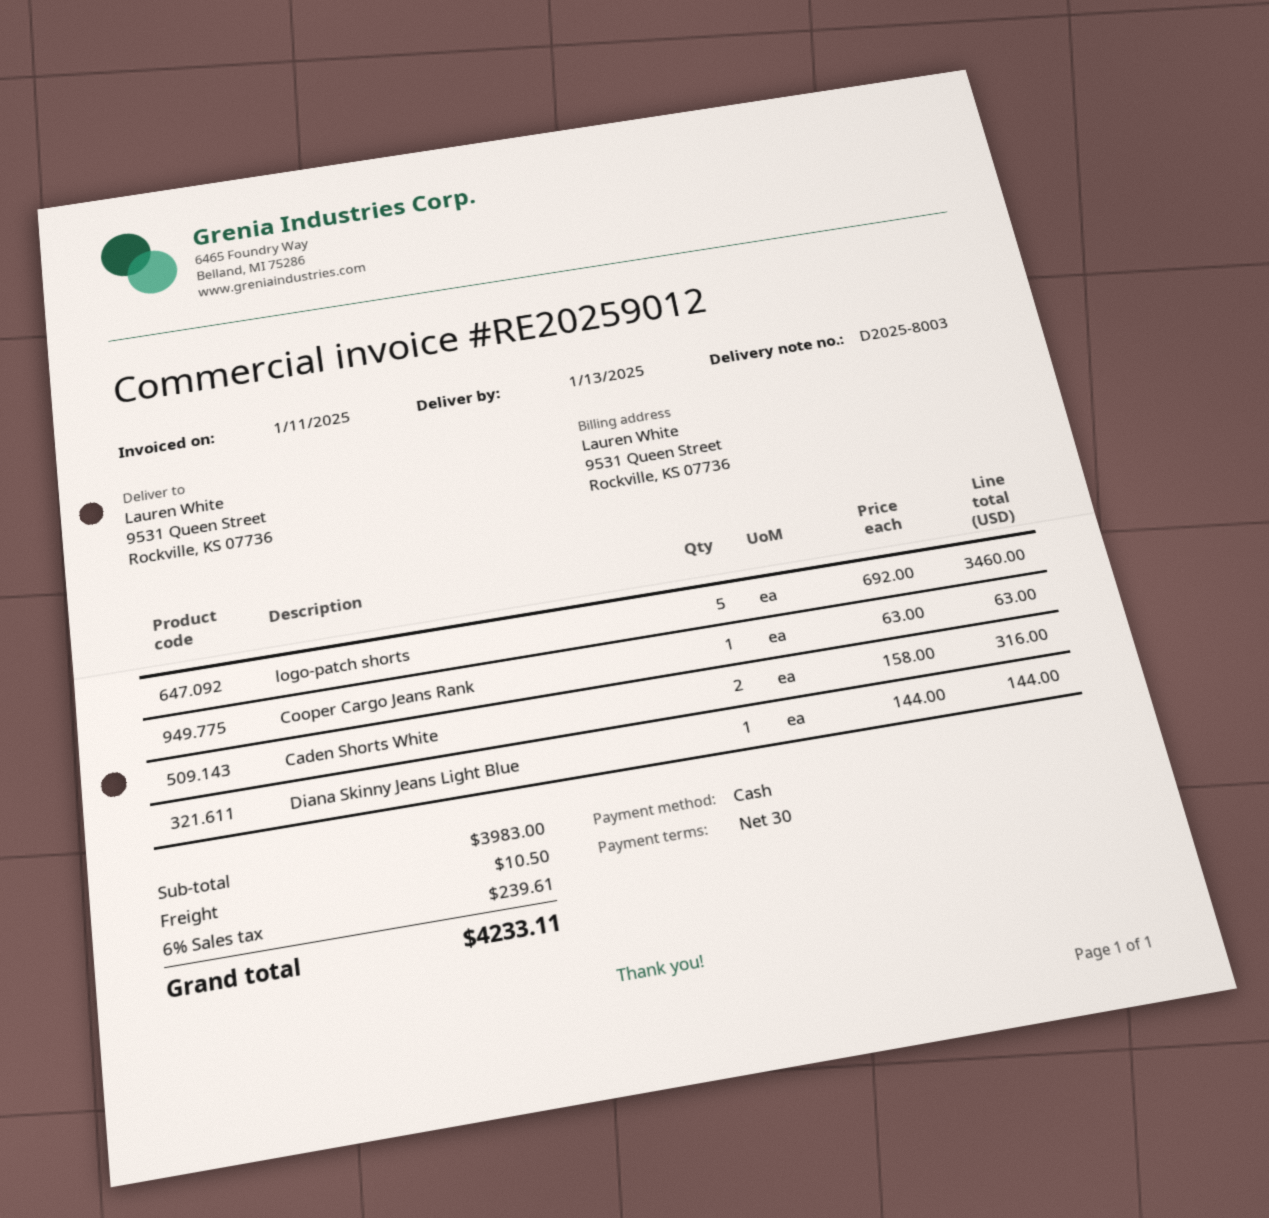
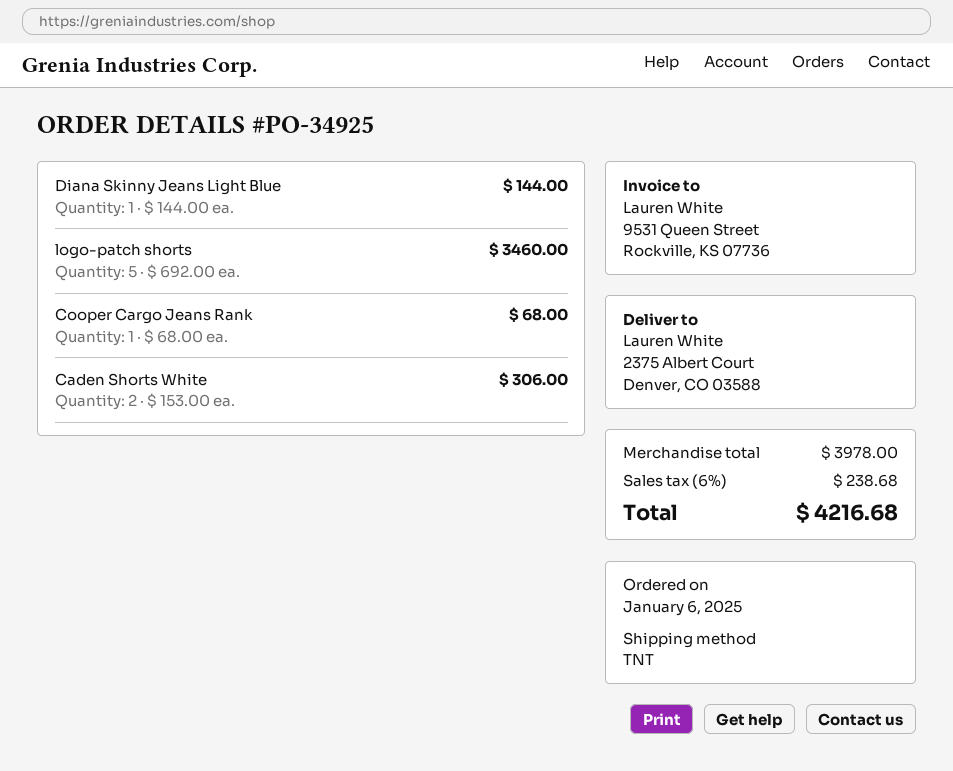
ship to: 9531 Queen Street, Rockville, KS 07736 -> 2375 Albert Court, Denver, CO 03588
Cooper Cargo Jeans Rank: 1 x 63.00 = 63.00 -> 1 x 68.00 = 68.00
Caden Shorts White: 2 x 158.00 = 316.00 -> 2 x 153.00 = 306.00
subtotal: 3983.00 -> 3978.00
shipping: 10.50 -> none
tax: 6% = 239.61 -> 6% = 238.68
total: 4233.11 -> 4216.68

